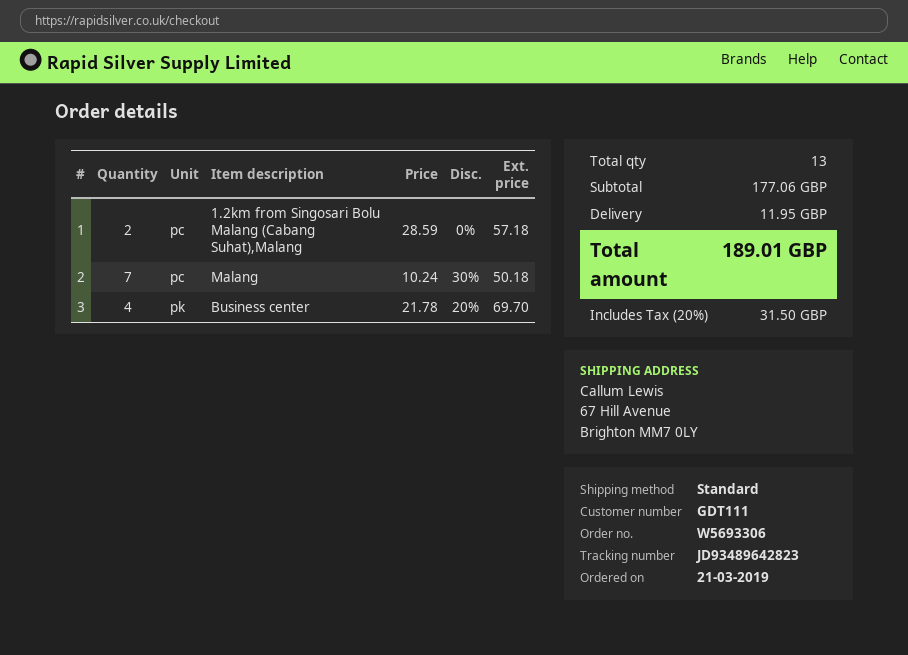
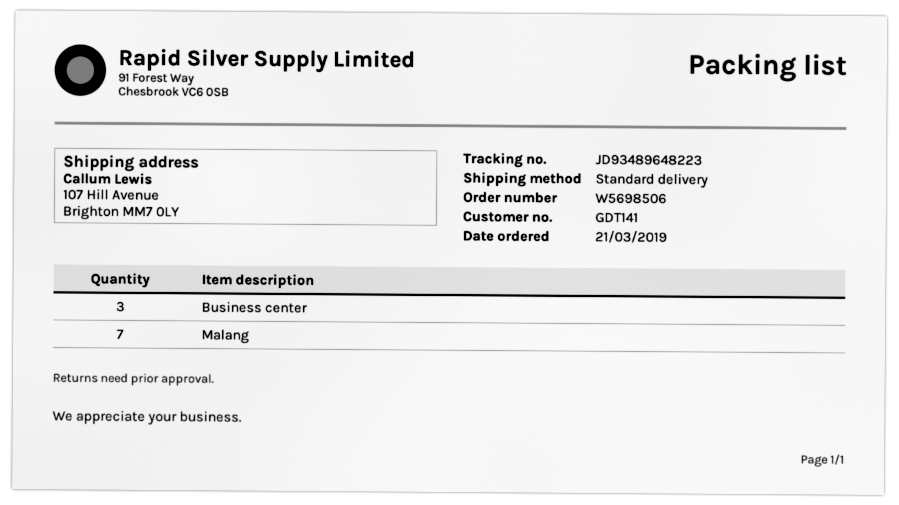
order number: W5693306 -> W5698506
customer number: GDT111 -> GDT141
tracking number: JD93489642823 -> JD93489648223
ship to: 67 Hill Avenue, Brighton MM7 0LY -> 107 Hill Avenue, Brighton MM7 0LY
1.2km from Singosari Bolu Malang (Cabang Suhat),Malang: 2 -> none
Business center: 4 -> 3

